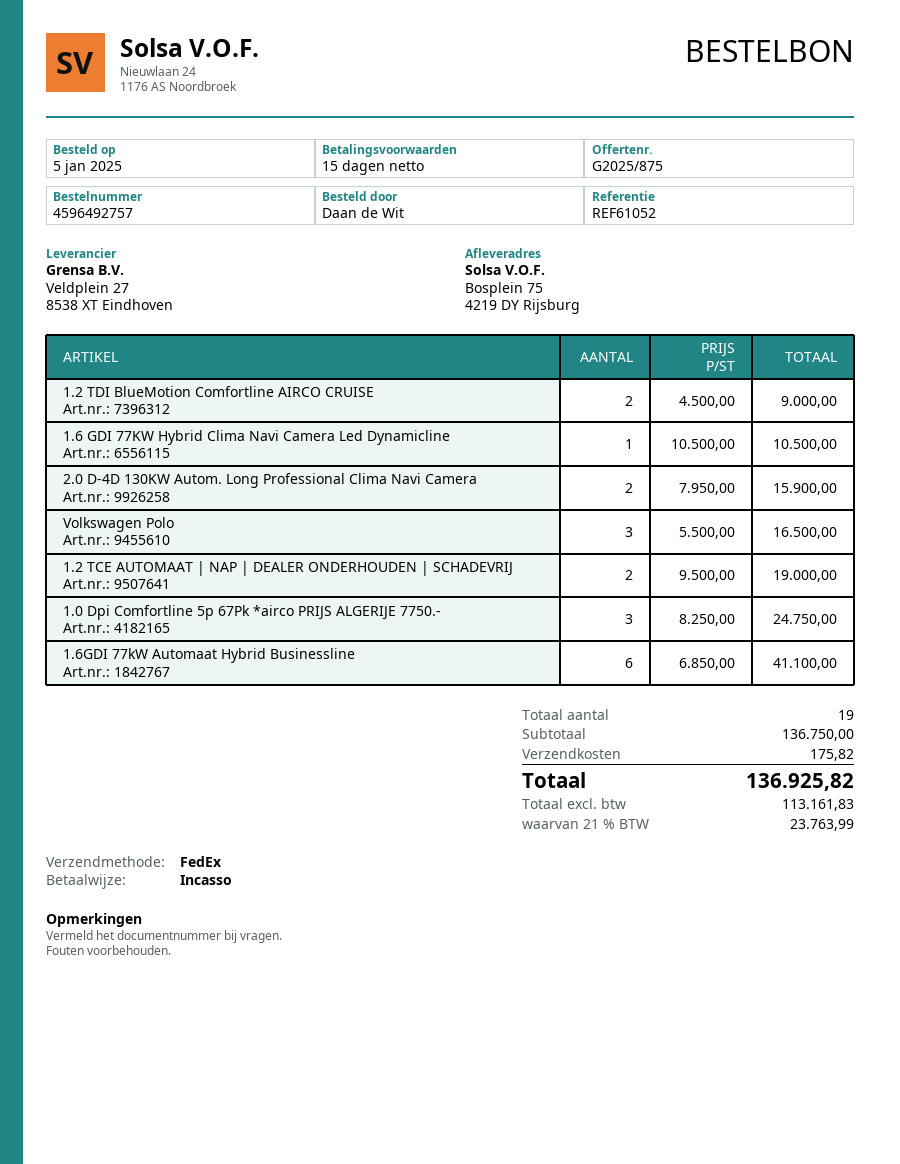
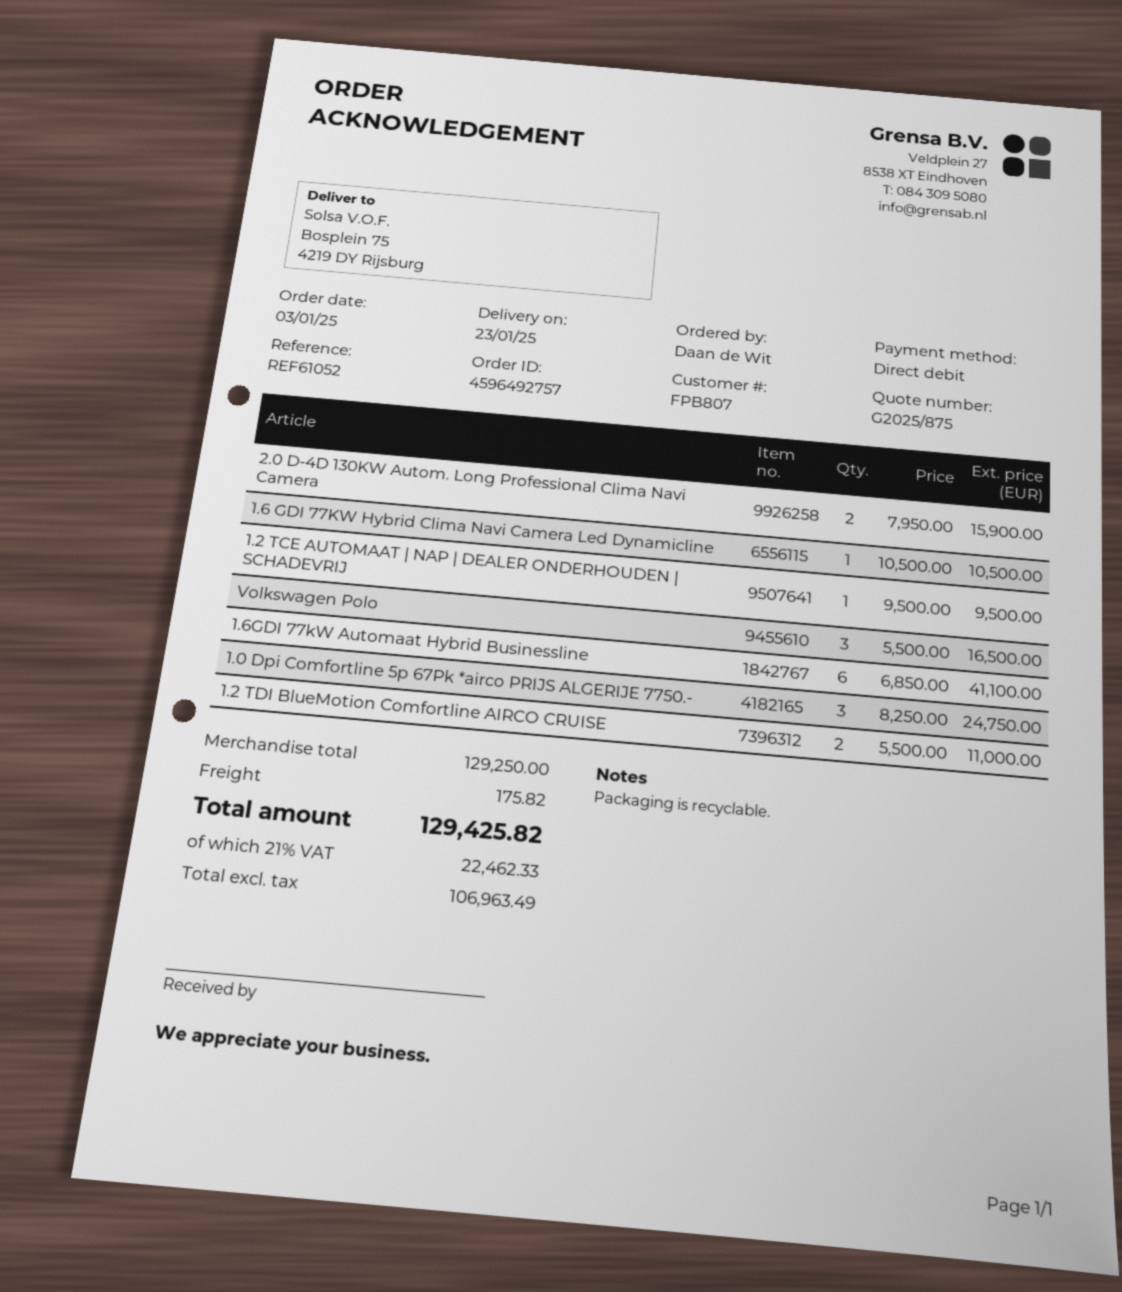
order date: 2025-01-05 -> 2025-01-03
1.2 TDI BlueMotion Comfortline AIRCO CRUISE: 2 x 4500.00 = 9000.00 -> 2 x 5500.00 = 11000.00
1.2 TCE AUTOMAAT | NAP | DEALER ONDERHOUDEN | SCHADEVRIJ: 2 x 9500.00 = 19000.00 -> 1 x 9500.00 = 9500.00
subtotal: 136750.00 -> 129250.00
net: 113161.83 -> 106963.49
tax: 21% = 23763.99 -> 21% = 22462.33
total: 136925.82 -> 129425.82

